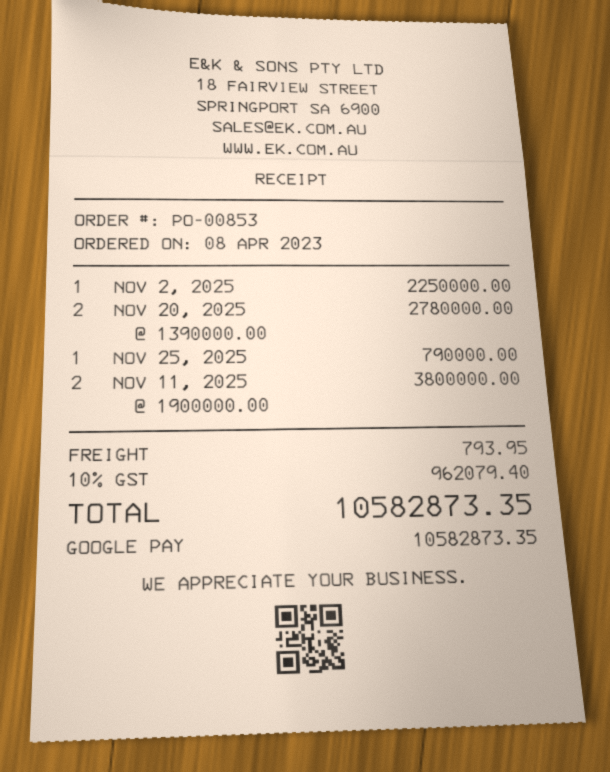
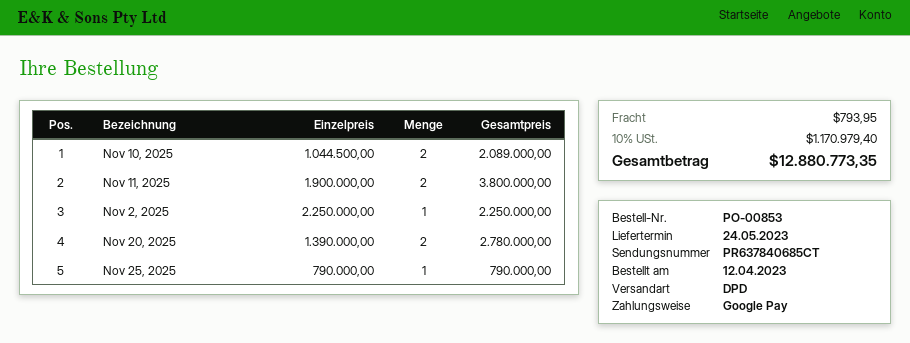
order date: 2023-04-08 -> 2023-04-12
Nov 10, 2025: none -> 2 x 1044500.00 = 2089000.00
tax: 10% = 962079.40 -> 10% = 1170979.40
total: 10582873.35 -> 12880773.35

